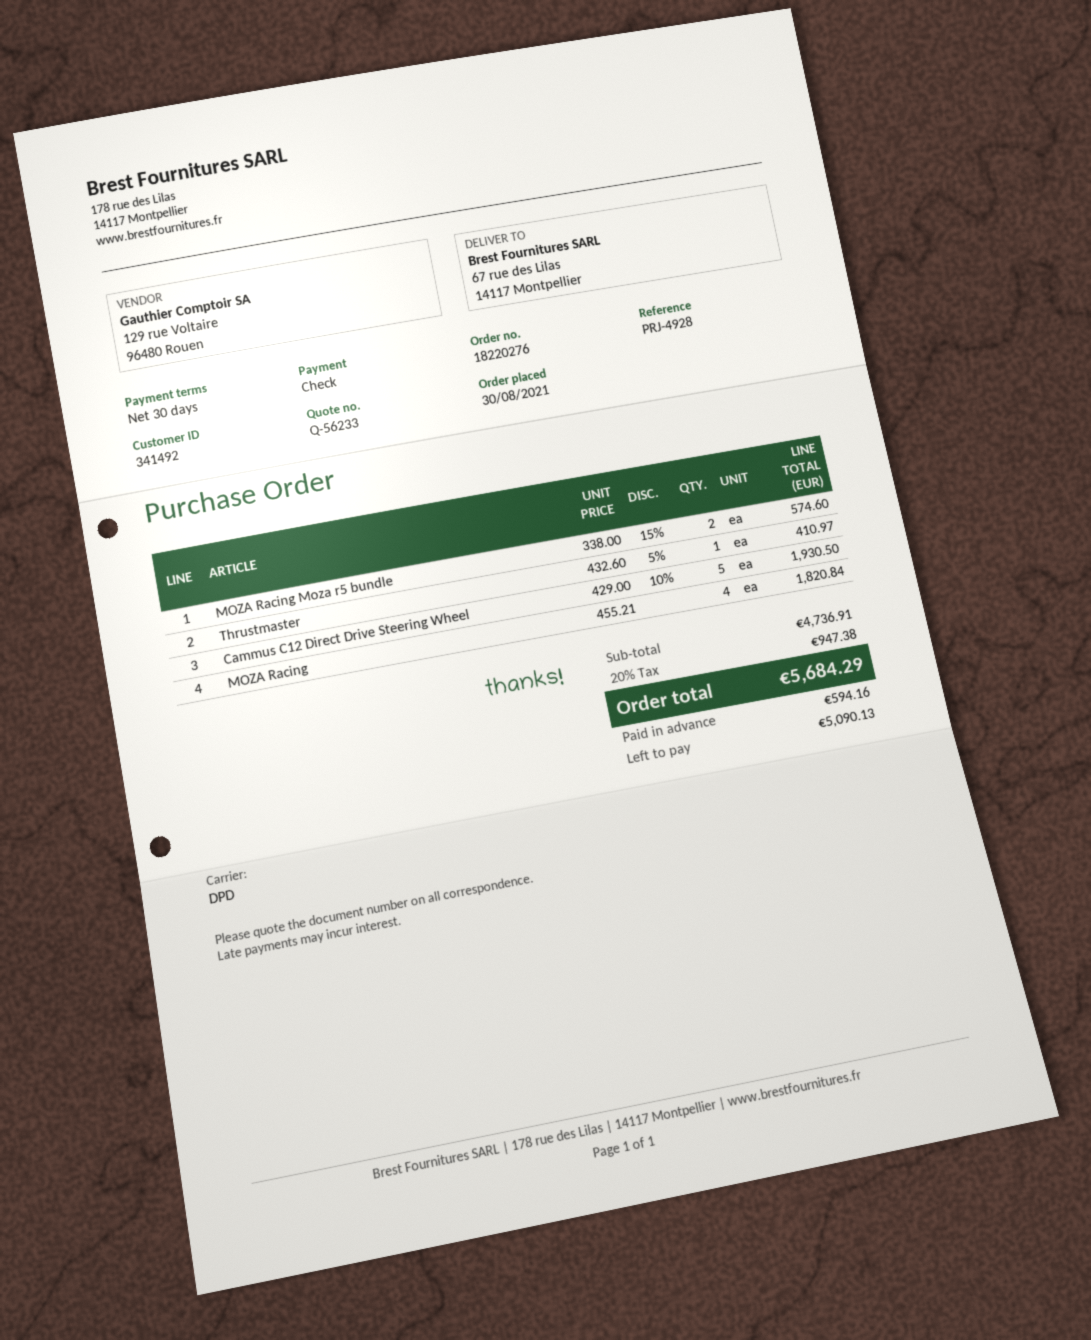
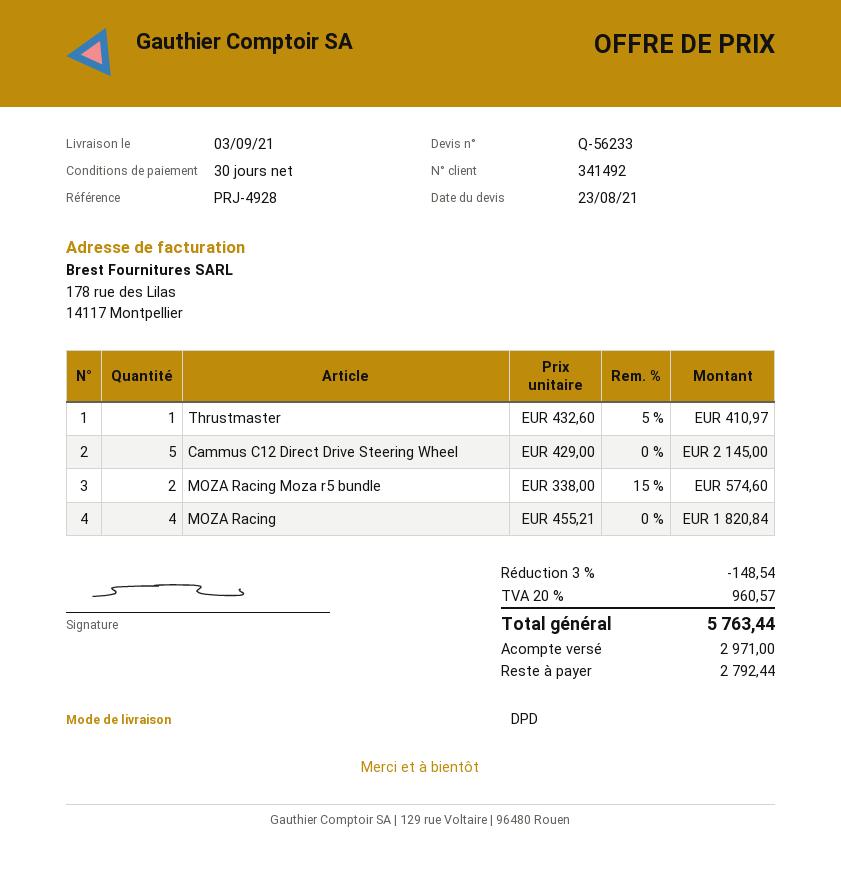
Cammus C12 Direct Drive Steering Wheel: 5 x 429.00 - 10% = 1930.50 -> 5 x 429.00 = 2145.00
discount: none -> 3% = 148.54
tax: 20% = 947.38 -> 20% = 960.57
total: 5684.29 -> 5763.44
deposit: 594.16 -> 2971.00
balance: 5090.13 -> 2792.44

